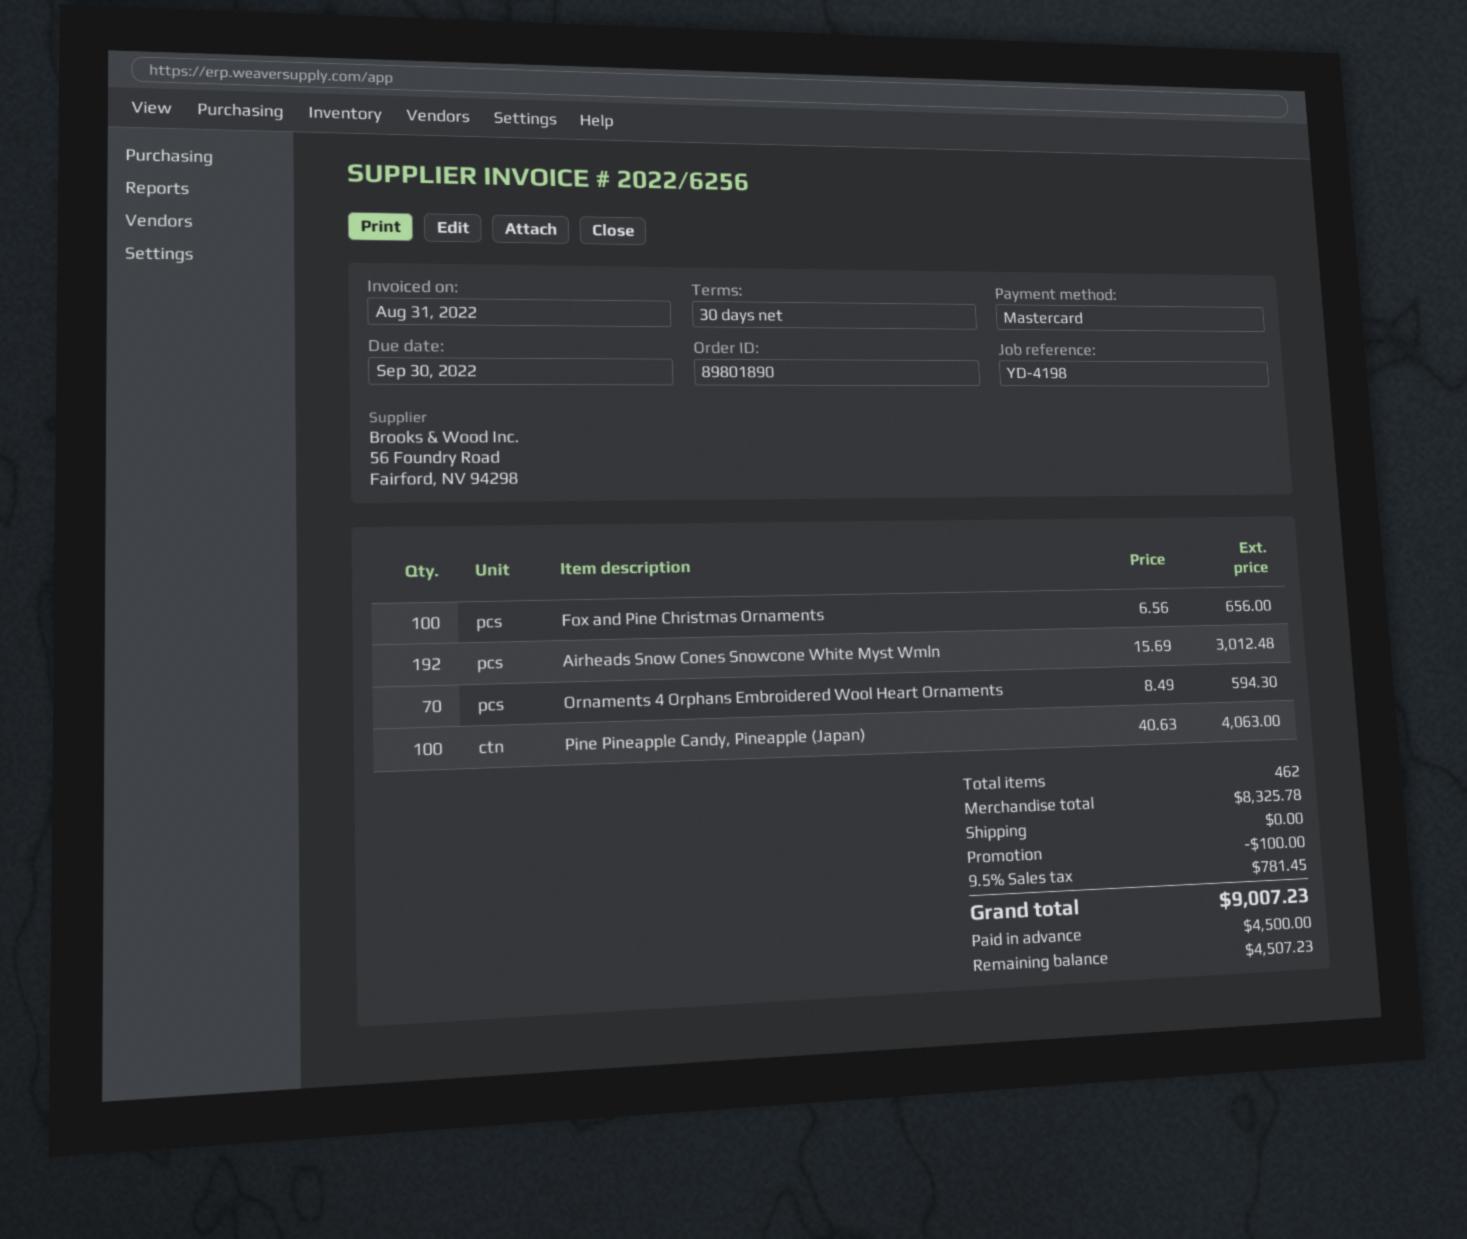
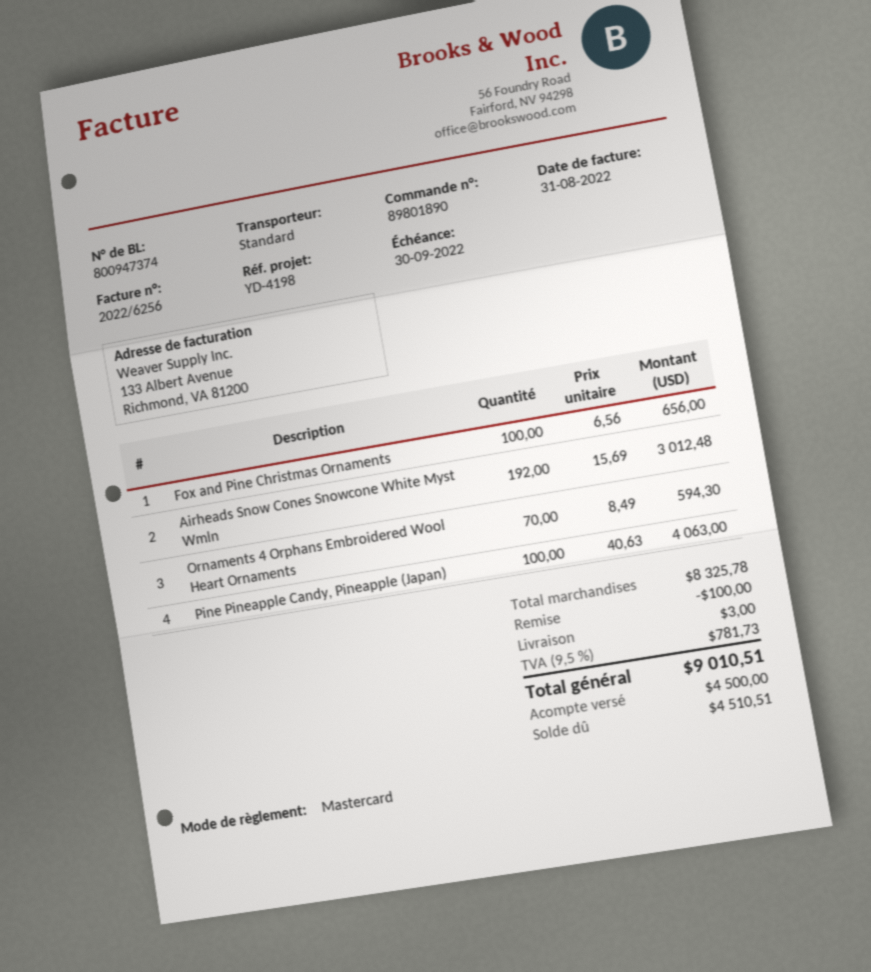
shipping: 0.00 -> 3.00
tax: 9.5% = 781.45 -> 9.5% = 781.73
total: 9007.23 -> 9010.51
balance: 4507.23 -> 4510.51

